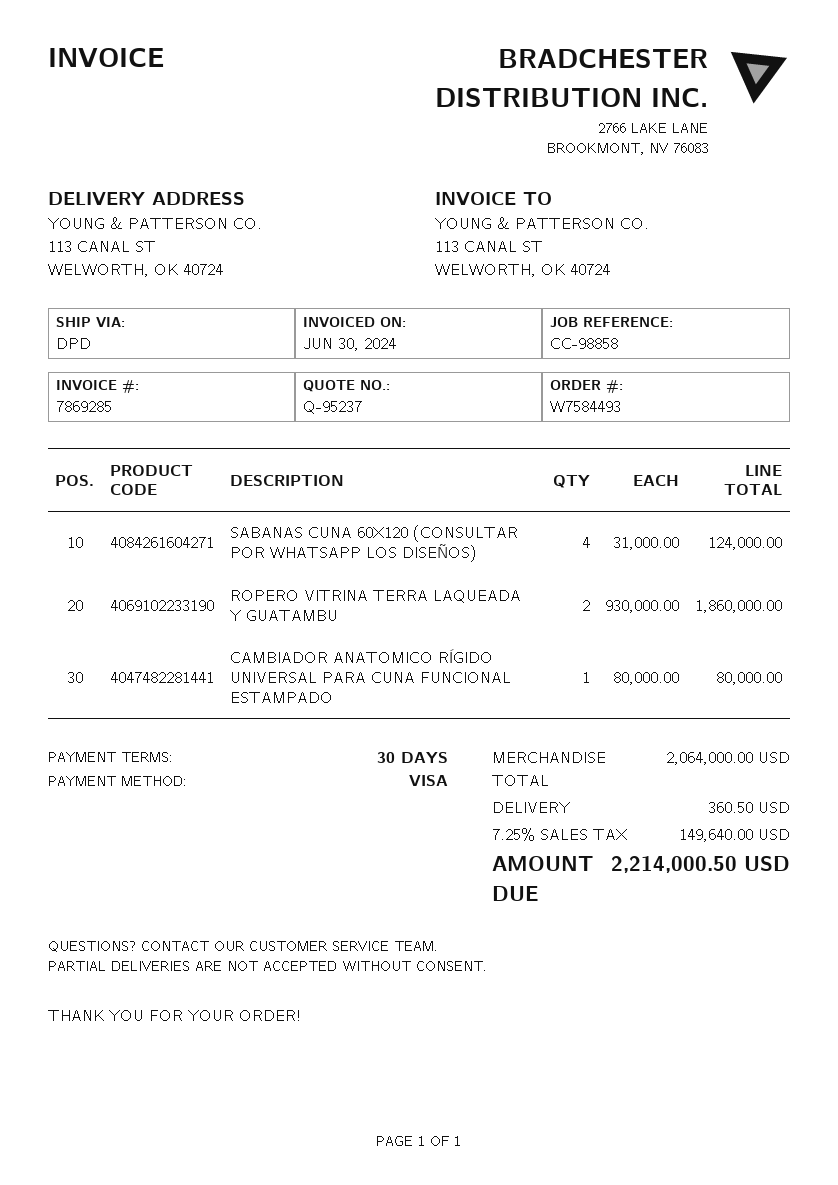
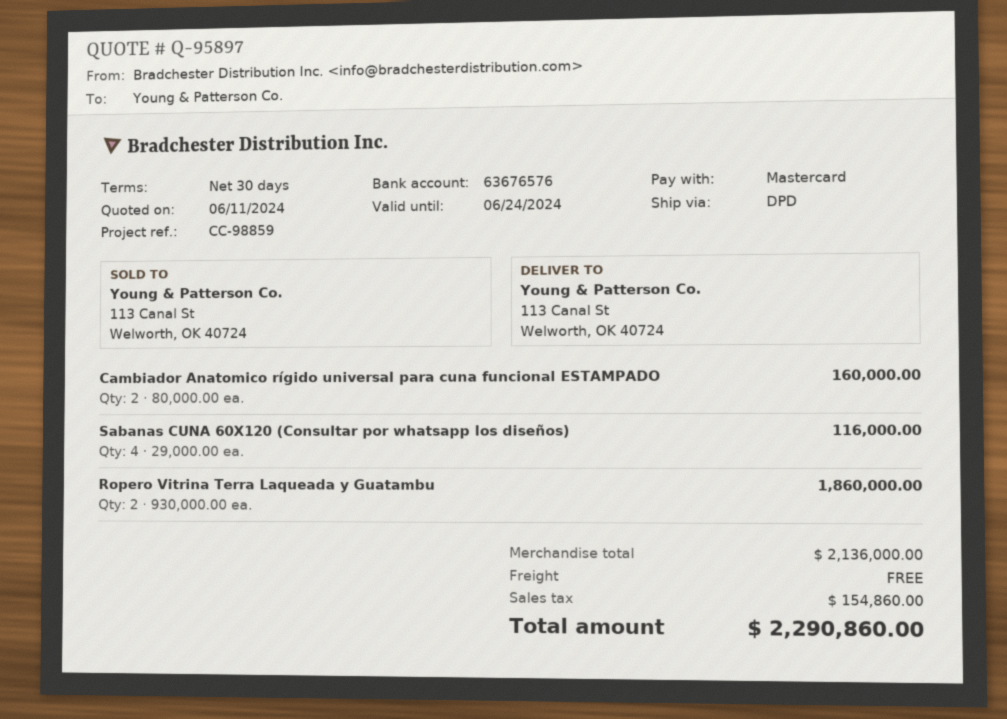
quote number: Q-95237 -> Q-95897
reference: CC-98858 -> CC-98859
payment method: Visa -> Mastercard
SABANAS CUNA 60X120 (CONSULTAR POR WHATSAPP LOS DISEÑOS): 4 x 31000.00 = 124000.00 -> 4 x 29000.00 = 116000.00
CAMBIADOR ANATOMICO RÍGIDO UNIVERSAL PARA CUNA FUNCIONAL ESTAMPADO: 1 x 80000.00 = 80000.00 -> 2 x 80000.00 = 160000.00
subtotal: 2064000.00 -> 2136000.00
shipping: 360.50 -> 0.00
tax: 149640.00 -> 154860.00
total: 2214000.50 -> 2290860.00

